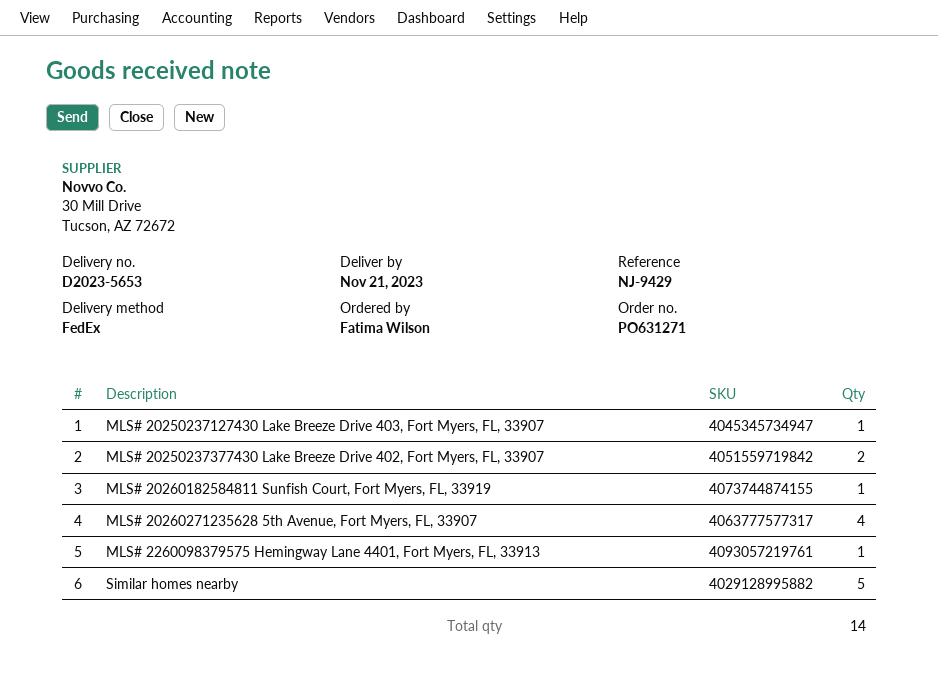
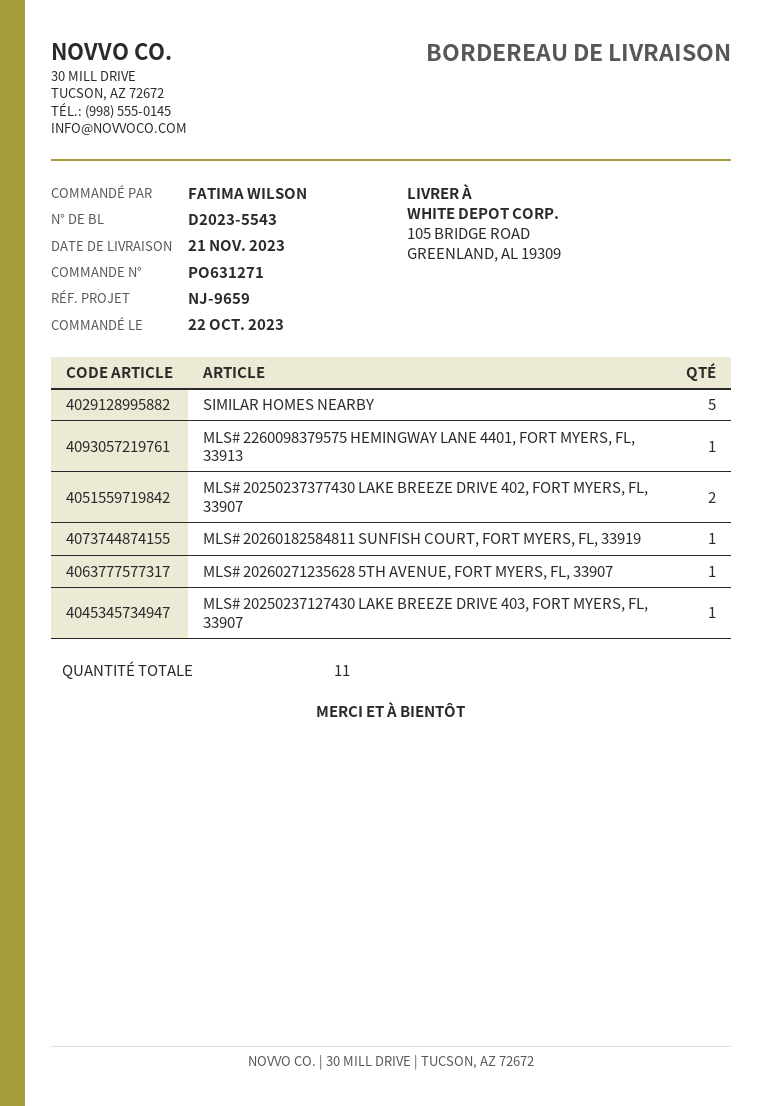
delivery note number: D2023-5653 -> D2023-5543
reference: NJ-9429 -> NJ-9659
MLS# 20260271235628 5th Avenue, Fort Myers, FL, 33907: 4 -> 1
total quantity: 14 -> 11

